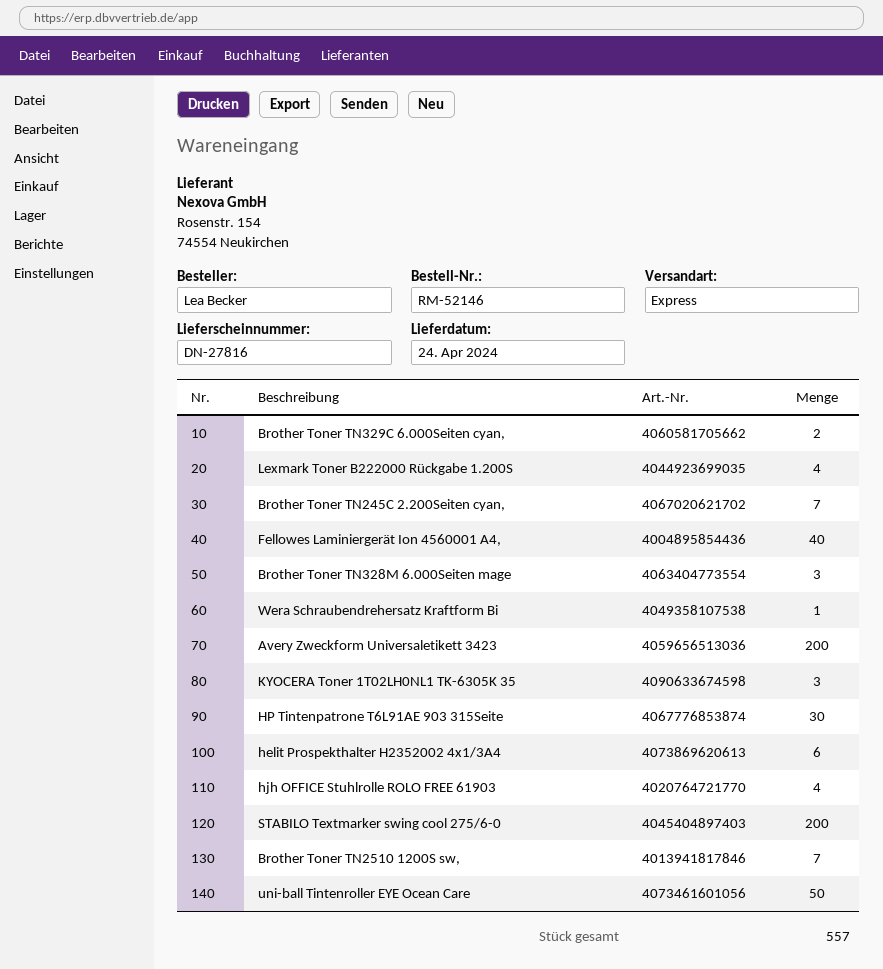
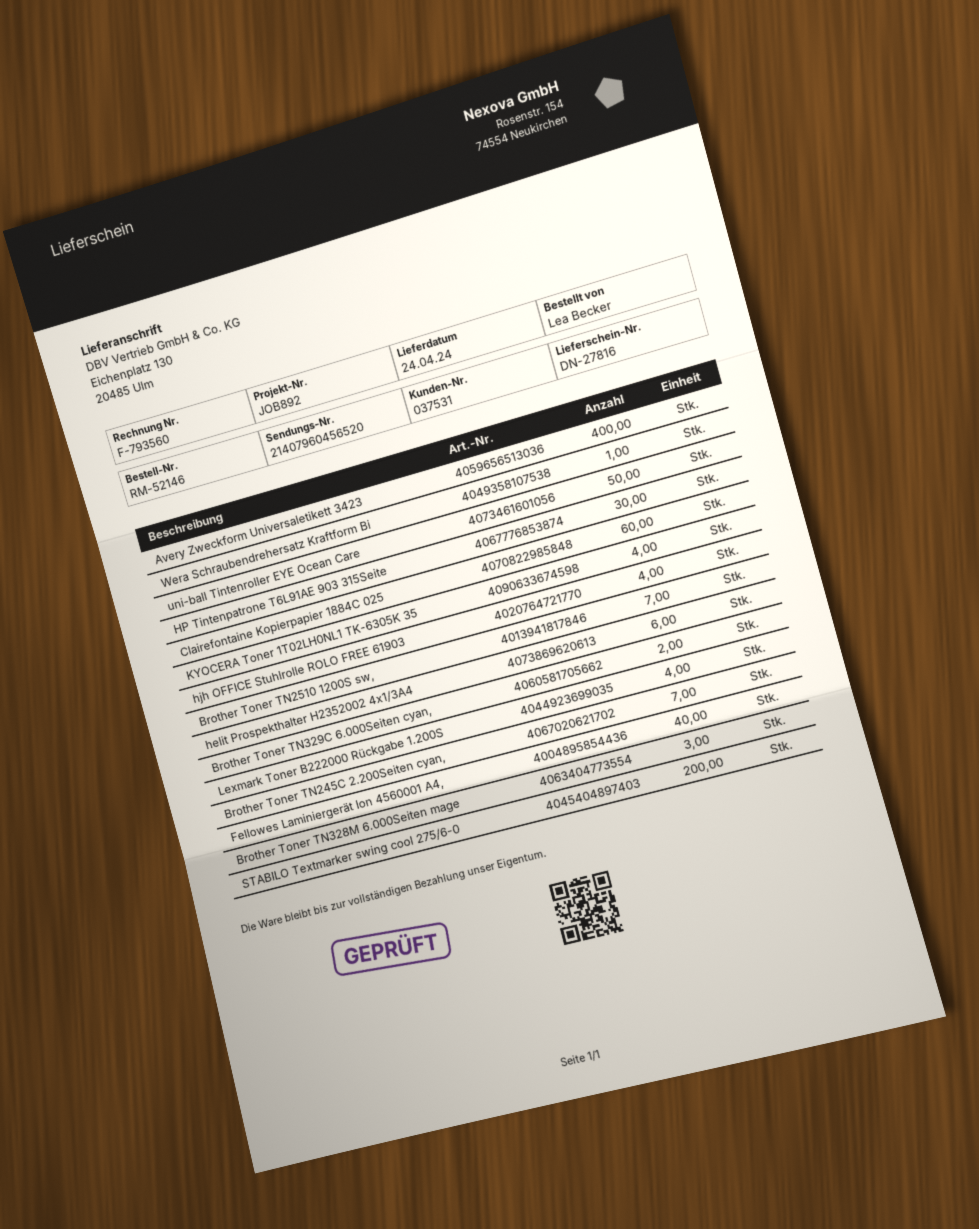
Avery Zweckform Universaletikett 3423: 200 -> 400
KYOCERA Toner 1T02LH0NL1 TK-6305K 35: 3 -> 4
Clairefontaine Kopierpapier 1884C 025: none -> 60

